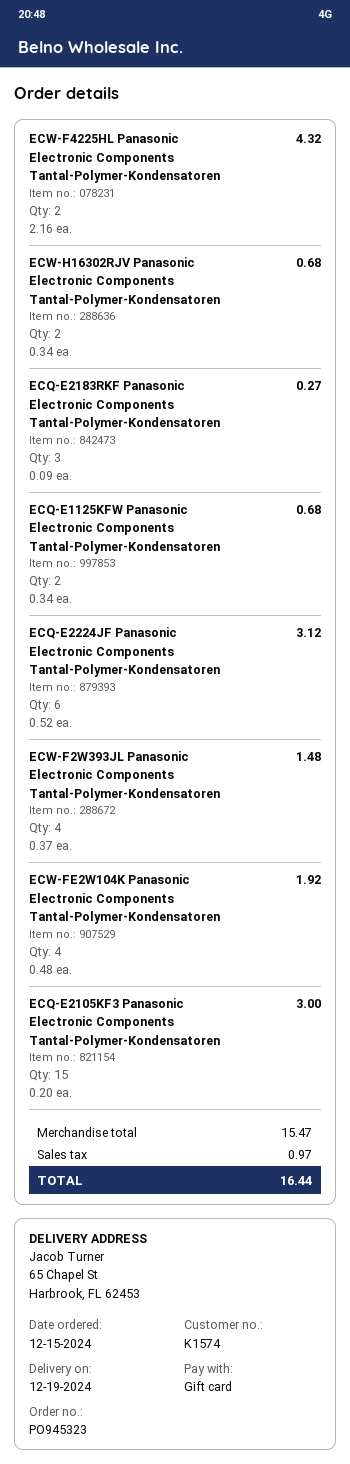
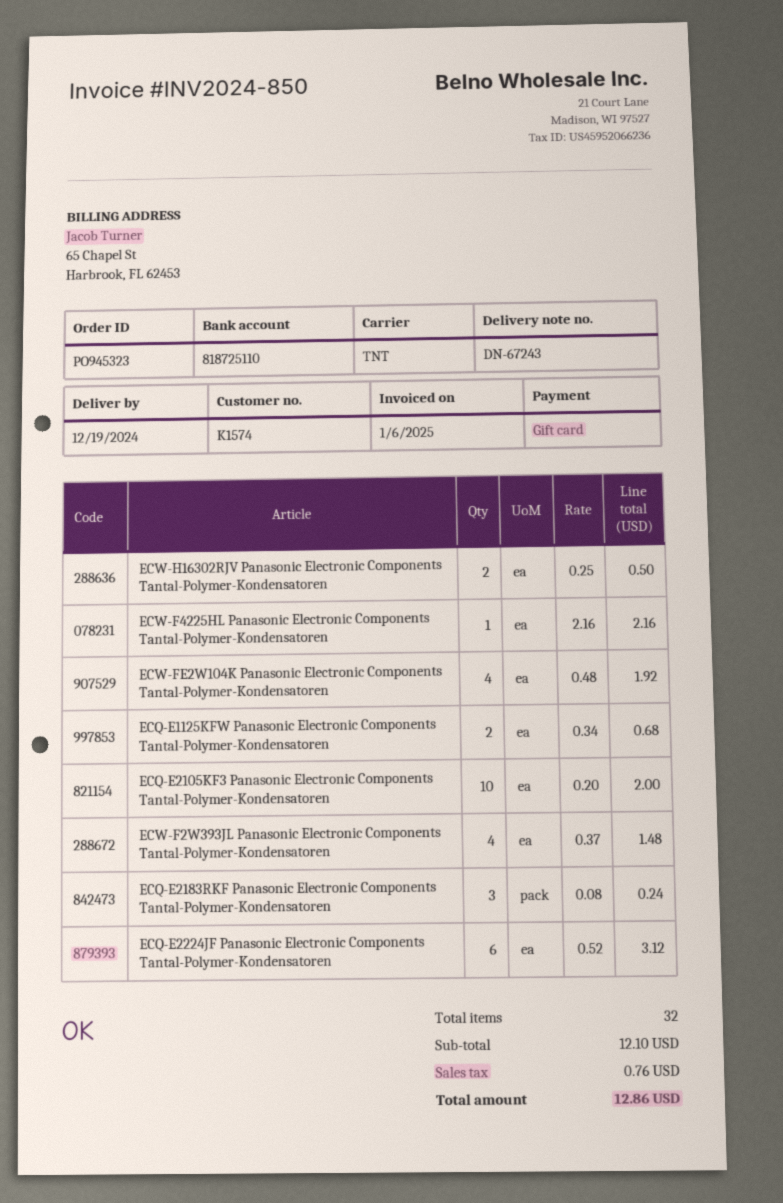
ECW-F4225HL Panasonic Electronic Components Tantal-Polymer-Kondensatoren: 2 x 2.16 = 4.32 -> 1 x 2.16 = 2.16
ECW-H16302RJV Panasonic Electronic Components Tantal-Polymer-Kondensatoren: 2 x 0.34 = 0.68 -> 2 x 0.25 = 0.50
ECQ-E2183RKF Panasonic Electronic Components Tantal-Polymer-Kondensatoren: 3 x 0.09 = 0.27 -> 3 x 0.08 = 0.24
ECQ-E2105KF3 Panasonic Electronic Components Tantal-Polymer-Kondensatoren: 15 x 0.20 = 3.00 -> 10 x 0.20 = 2.00
subtotal: 15.47 -> 12.10
tax: 0.97 -> 0.76
total: 16.44 -> 12.86

